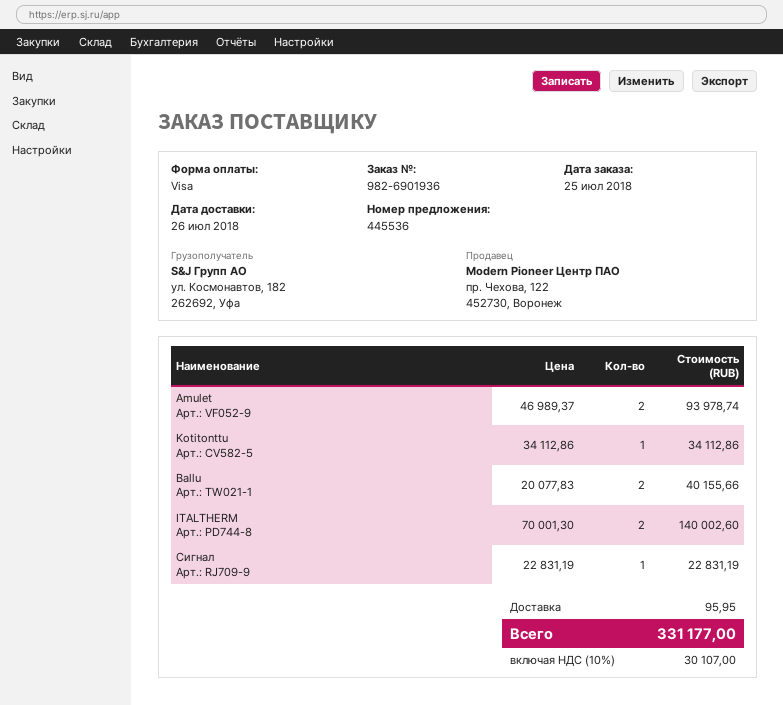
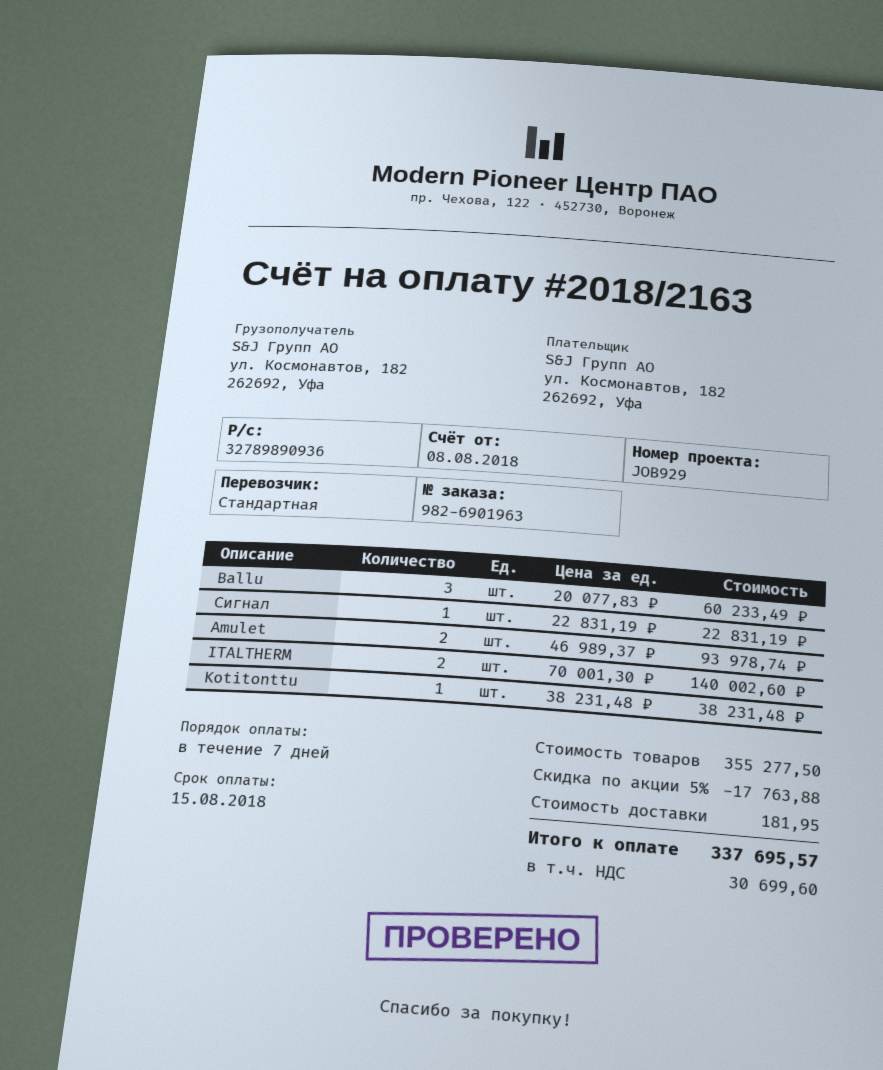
order number: 982-6901936 -> 982-6901963
Kotitonttu: 1 x 34112.86 = 34112.86 -> 1 x 38231.48 = 38231.48
Ballu: 2 x 20077.83 = 40155.66 -> 3 x 20077.83 = 60233.49
discount: none -> 5% = 17763.88
shipping: 95.95 -> 181.95
tax: 30107.00 -> 30699.60
total: 331177.00 -> 337695.57

